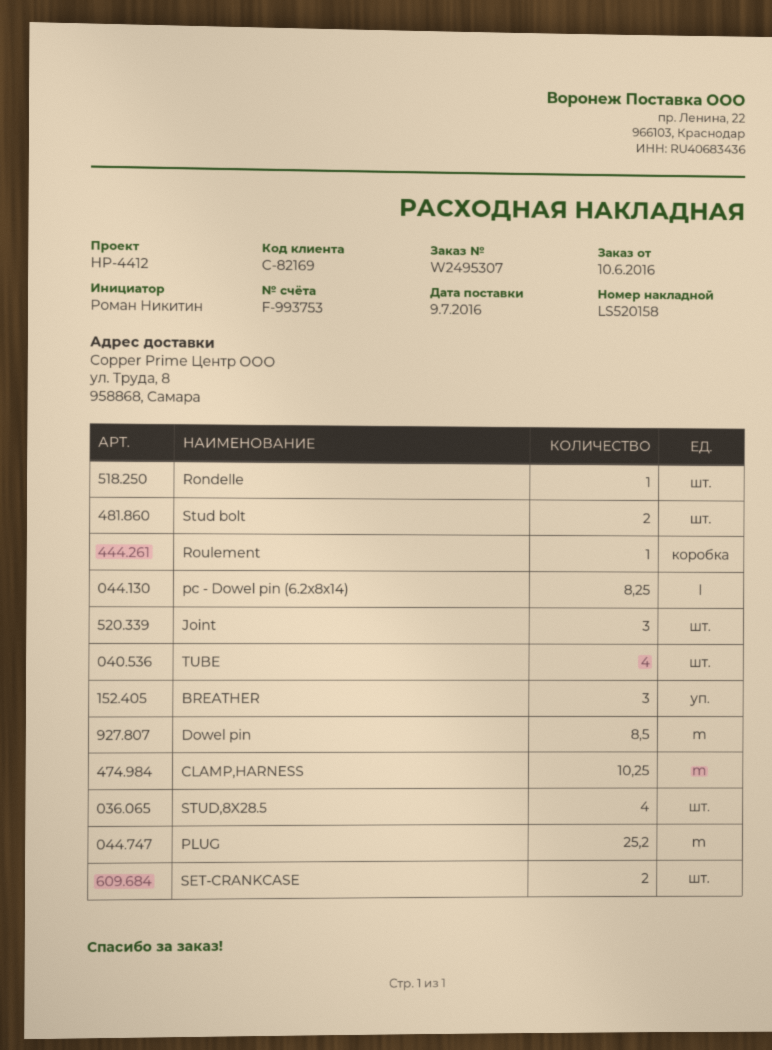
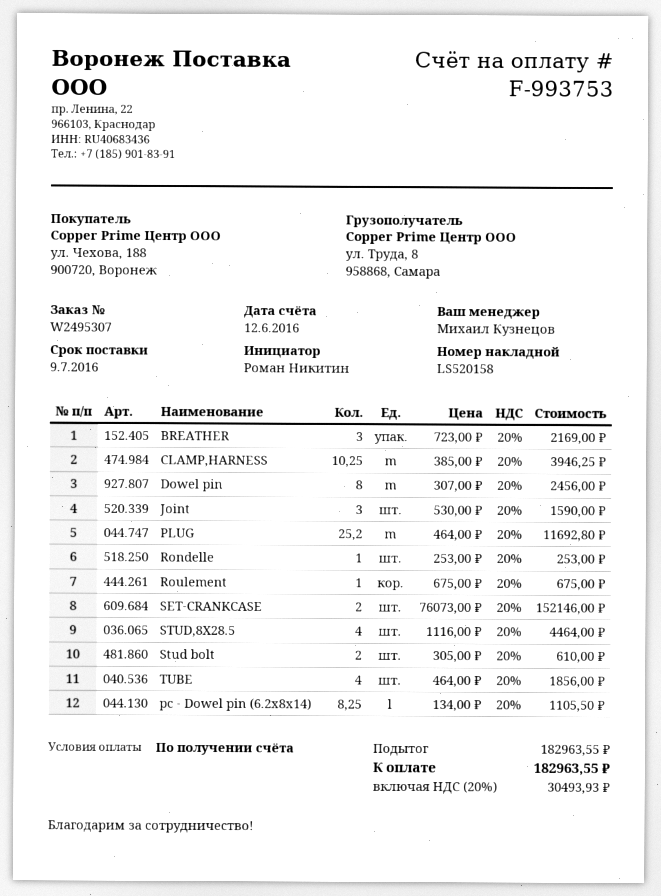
Dowel pin: 8.5 -> 8

